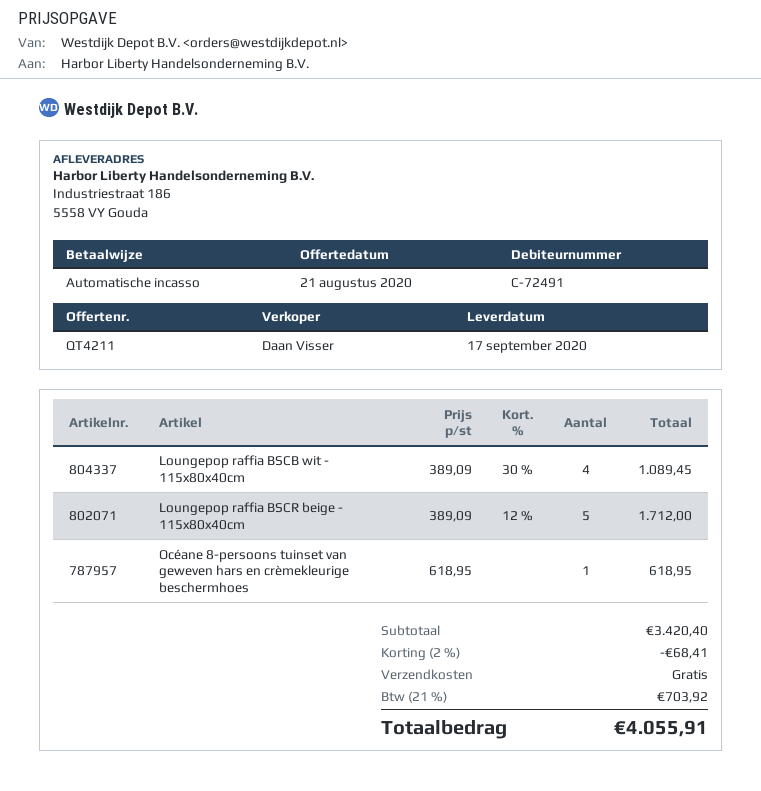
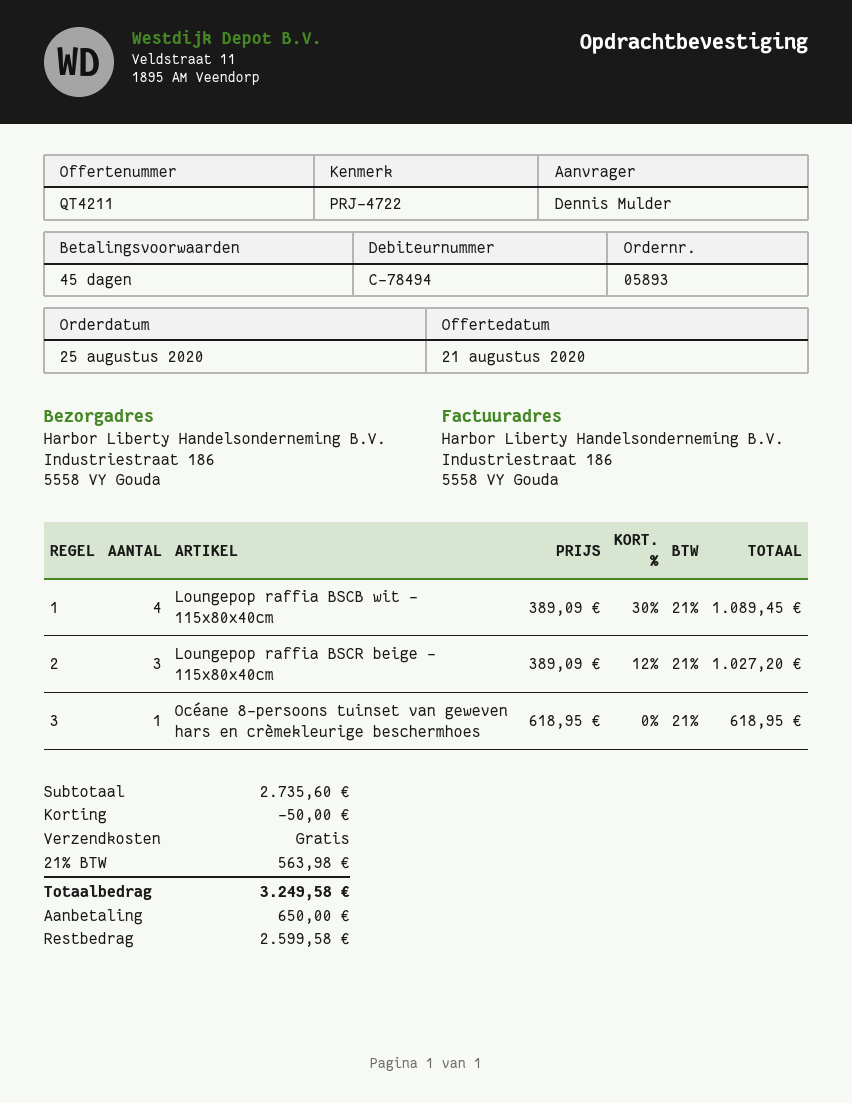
customer number: C-72491 -> C-78494
Loungepop raffia BSCR beige - 115x80x40cm: 5 x 389.09 - 12% = 1712.00 -> 3 x 389.09 - 12% = 1027.20
subtotal: 3420.40 -> 2735.60
discount: 68.41 -> 50.00
tax: 21% = 703.92 -> 21% = 563.98
total: 4055.91 -> 3249.58

